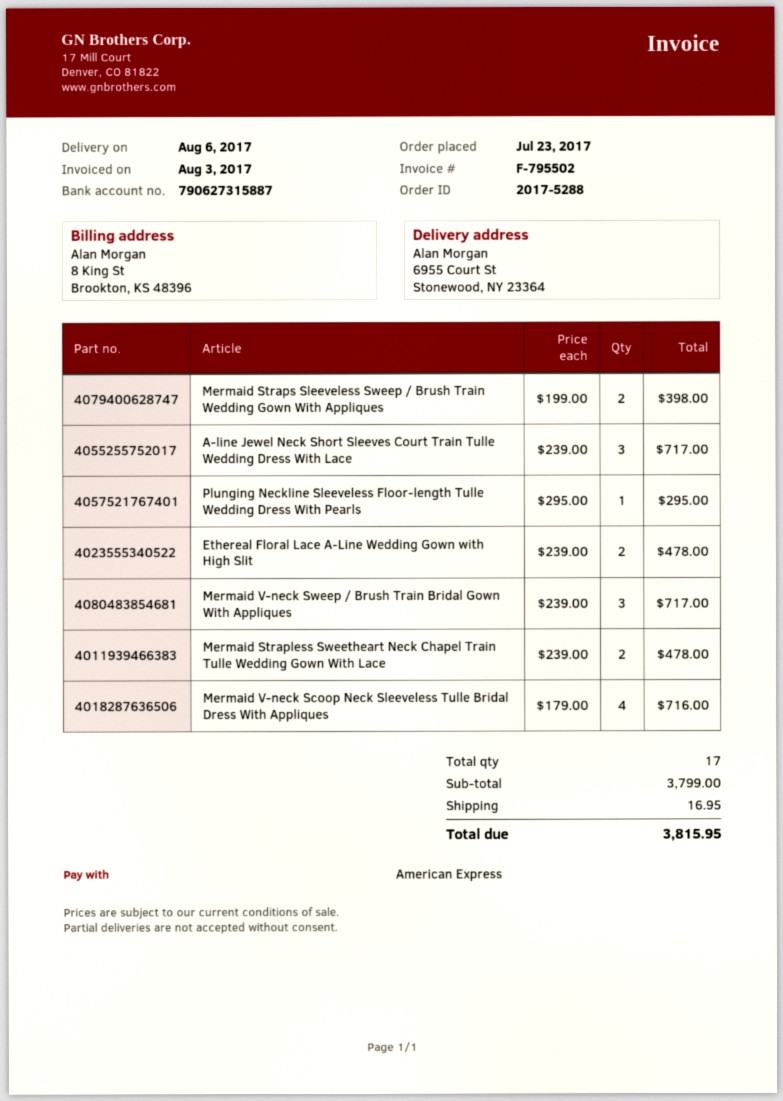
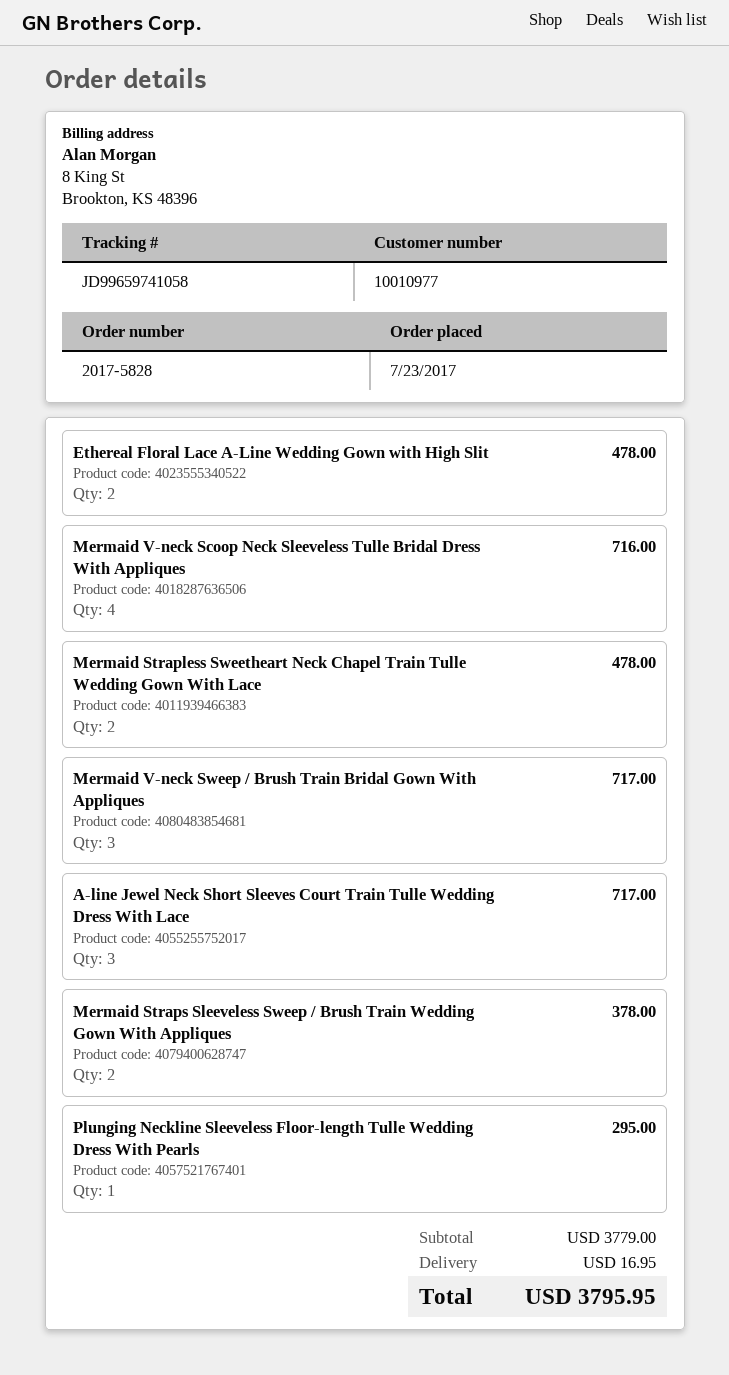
order number: 2017-5288 -> 2017-5828
Mermaid Straps Sleeveless Sweep / Brush Train Wedding Gown With Appliques: 2 for 398.00 -> 2 for 378.00
subtotal: 3799.00 -> 3779.00
total: 3815.95 -> 3795.95

